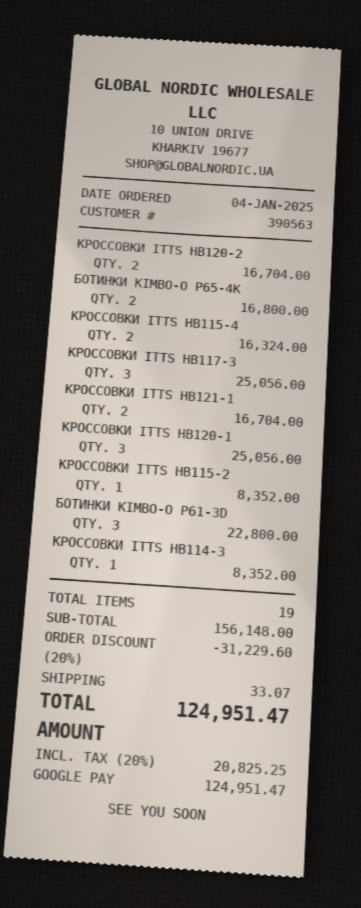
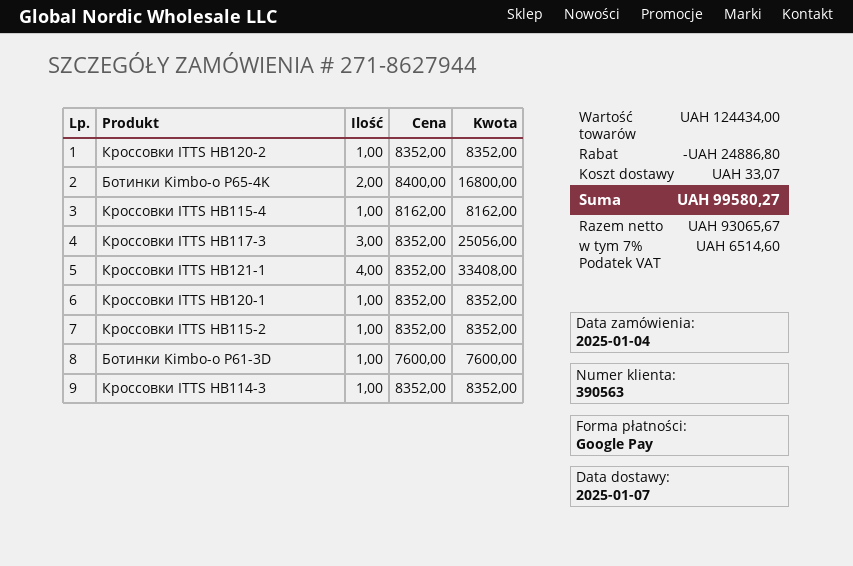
КРОССОВКИ ITTS HB120-2: 2 for 16704.00 -> 1 for 8352.00
КРОССОВКИ ITTS HB115-4: 2 for 16324.00 -> 1 for 8162.00
КРОССОВКИ ITTS HB121-1: 2 for 16704.00 -> 4 for 33408.00
КРОССОВКИ ITTS HB120-1: 3 for 25056.00 -> 1 for 8352.00
БОТИНКИ KIMBO-O P61-3D: 3 for 22800.00 -> 1 for 7600.00
subtotal: 156148.00 -> 124434.00
discount: 31229.60 -> 24886.80
tax: 20% = 20825.25 -> 7% = 6514.60
total: 124951.47 -> 99580.27

